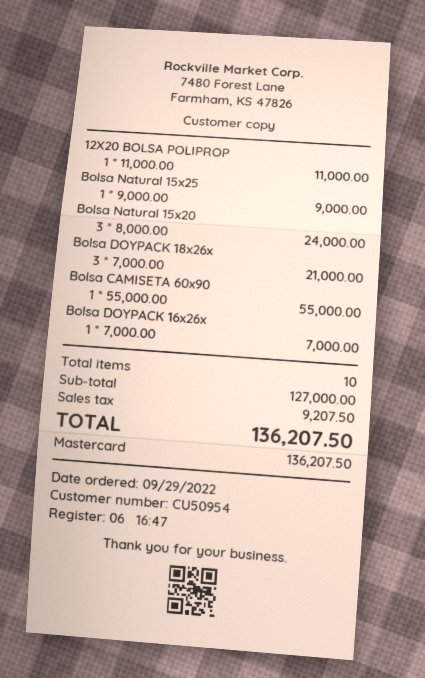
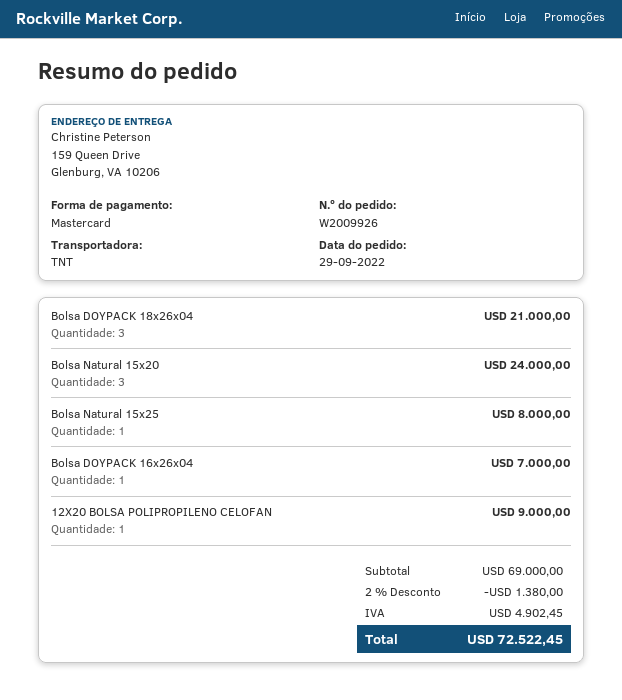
12X20 BOLSA POLIPROP: 1 for 11000.00 -> 1 for 9000.00
Bolsa Natural 15x25: 1 for 9000.00 -> 1 for 8000.00
Bolsa CAMISETA 60x90: 1 for 55000.00 -> none
subtotal: 127000.00 -> 69000.00
discount: none -> 2% = 1380.00
tax: 9207.50 -> 4902.45
total: 136207.50 -> 72522.45

